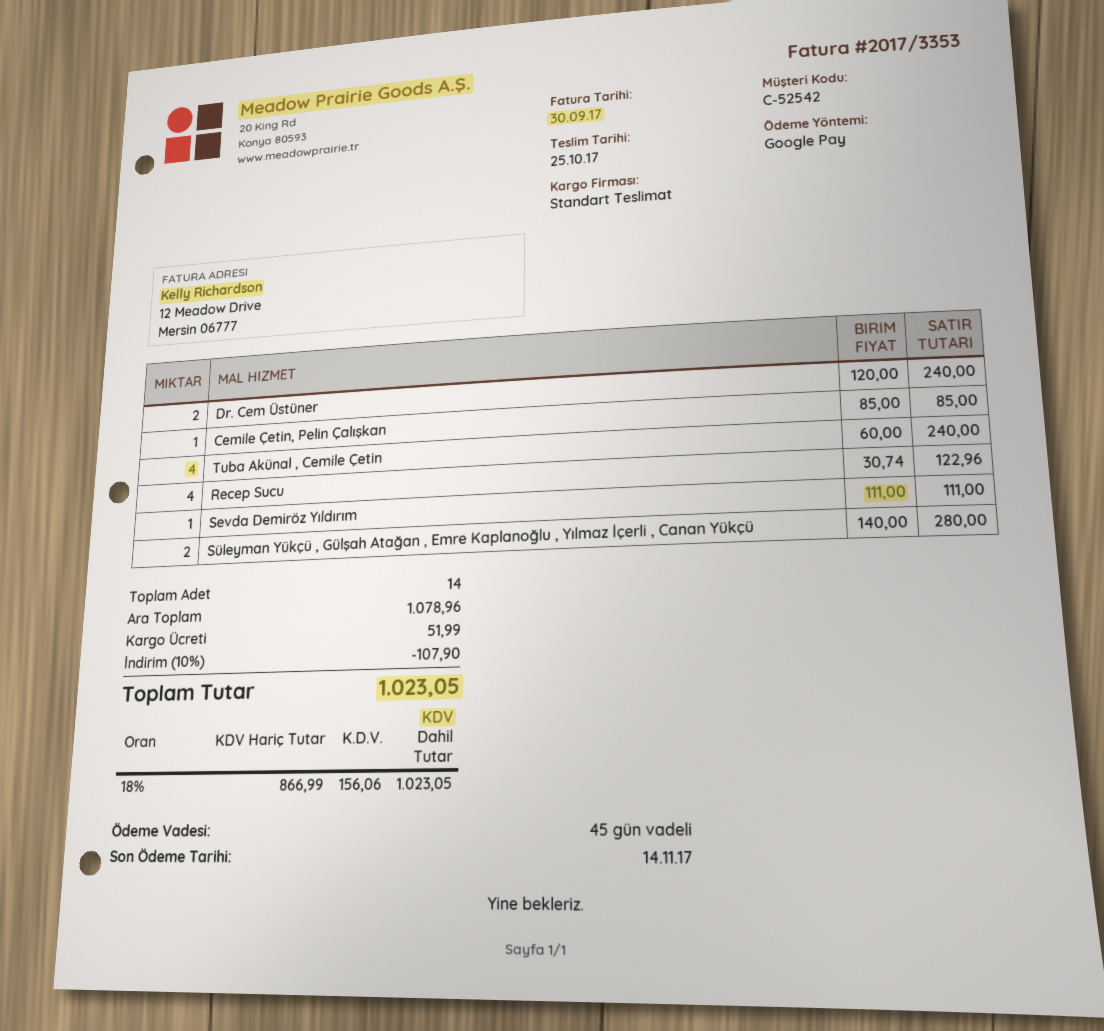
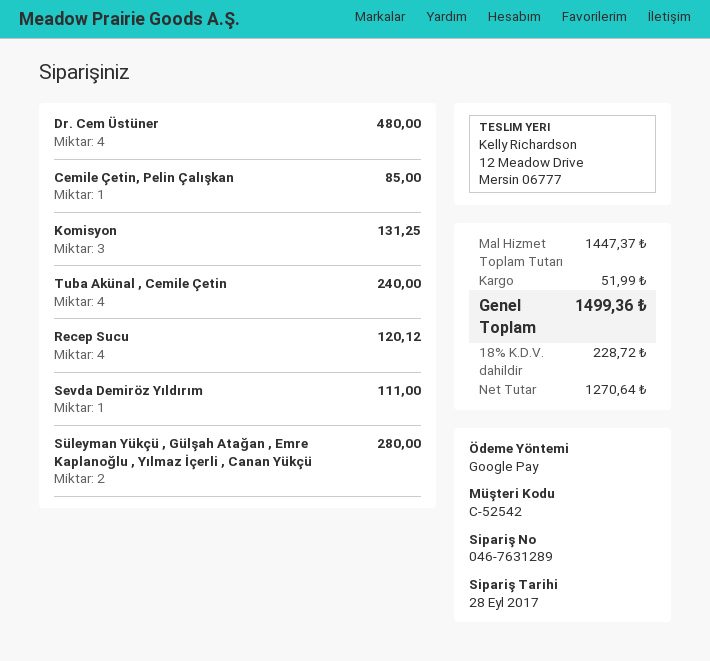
Dr. Cem Üstüner: 2 for 240.00 -> 4 for 480.00
Recep Sucu: 4 for 122.96 -> 4 for 120.12
Komisyon: none -> 3 for 131.25
subtotal: 1078.96 -> 1447.37
discount: 10% = 107.90 -> none
net: 866.99 -> 1270.64
tax: 18% = 156.06 -> 18% = 228.72
total: 1023.05 -> 1499.36

